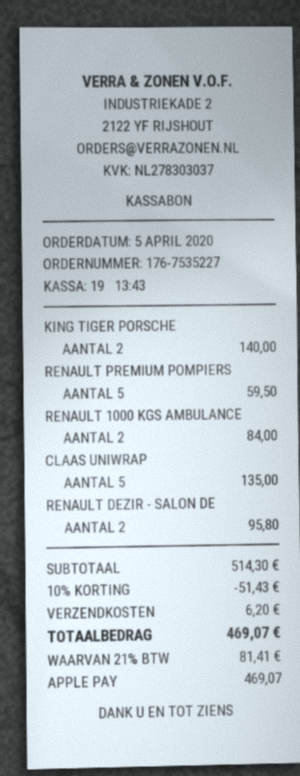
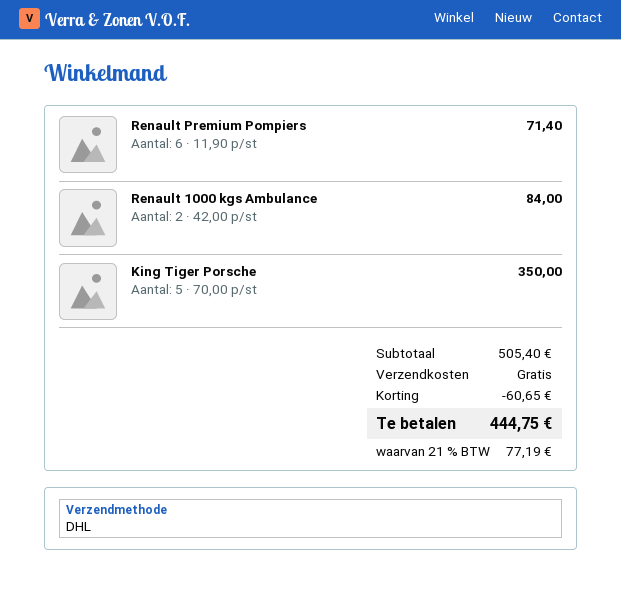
KING TIGER PORSCHE: 2 for 140.00 -> 5 for 350.00
RENAULT PREMIUM POMPIERS: 5 for 59.50 -> 6 for 71.40
CLAAS UNIWRAP: 5 for 135.00 -> none
RENAULT DEZIR - SALON DE: 2 for 95.80 -> none
subtotal: 514.30 -> 505.40
discount: 51.43 -> 60.65
shipping: 6.20 -> 0.00
tax: 21% = 81.41 -> 21% = 77.19
total: 469.07 -> 444.75

